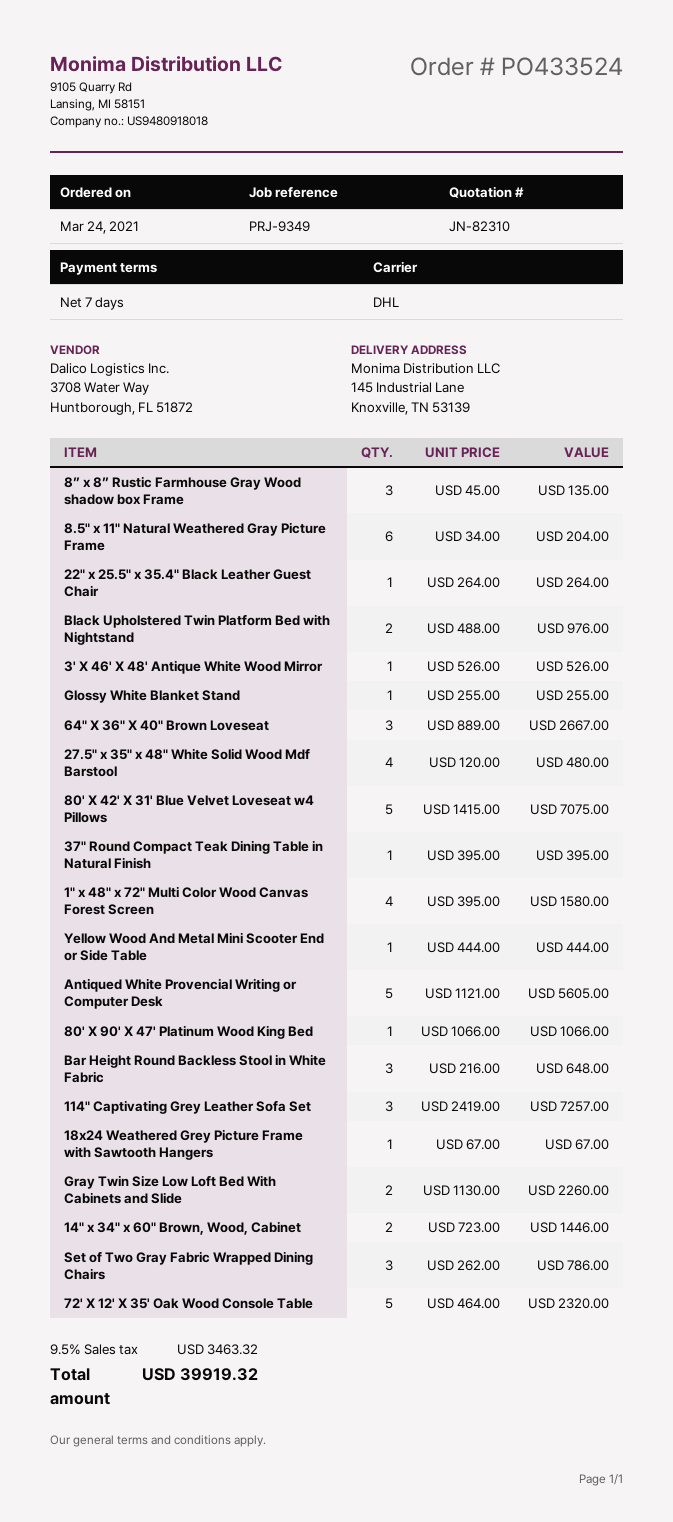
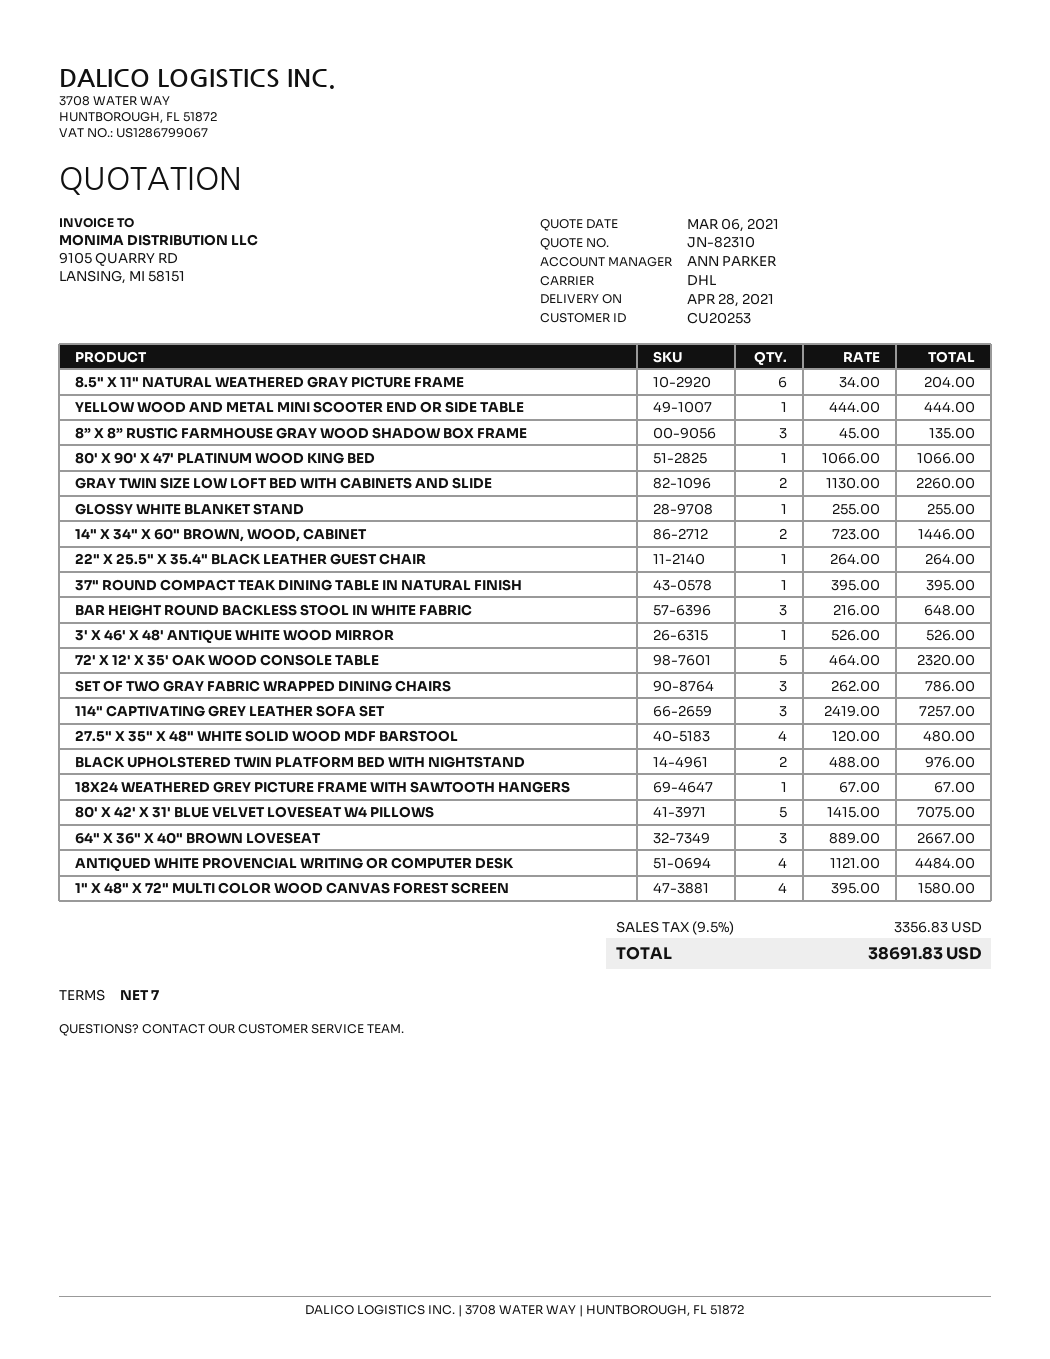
Antiqued White Provencial Writing or Computer Desk: 5 x 1121.00 = 5605.00 -> 4 x 1121.00 = 4484.00
tax: 9.5% = 3463.32 -> 9.5% = 3356.83
total: 39919.32 -> 38691.83

